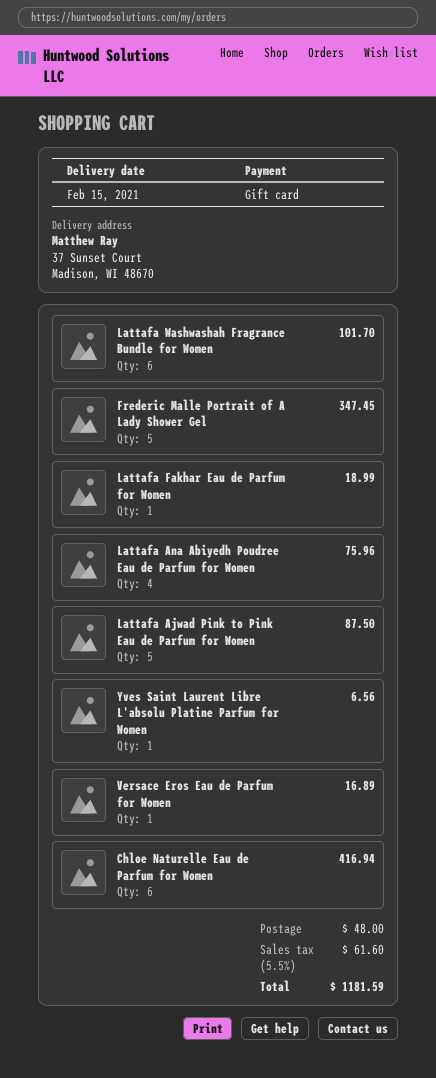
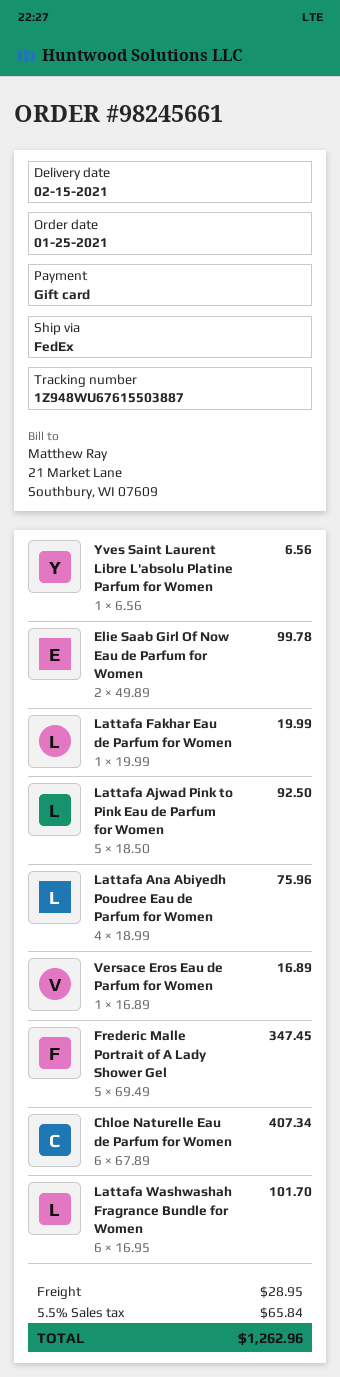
Lattafa Fakhar Eau de Parfum for Women: 1 for 18.99 -> 1 for 19.99
Lattafa Ajwad Pink to Pink Eau de Parfum for Women: 5 for 87.50 -> 5 for 92.50
Chloe Naturelle Eau de Parfum for Women: 6 for 416.94 -> 6 for 407.34
Elie Saab Girl Of Now Eau de Parfum for Women: none -> 2 for 99.78
shipping: 48.00 -> 28.95
tax: 5.5% = 61.60 -> 5.5% = 65.84
total: 1181.59 -> 1262.96

